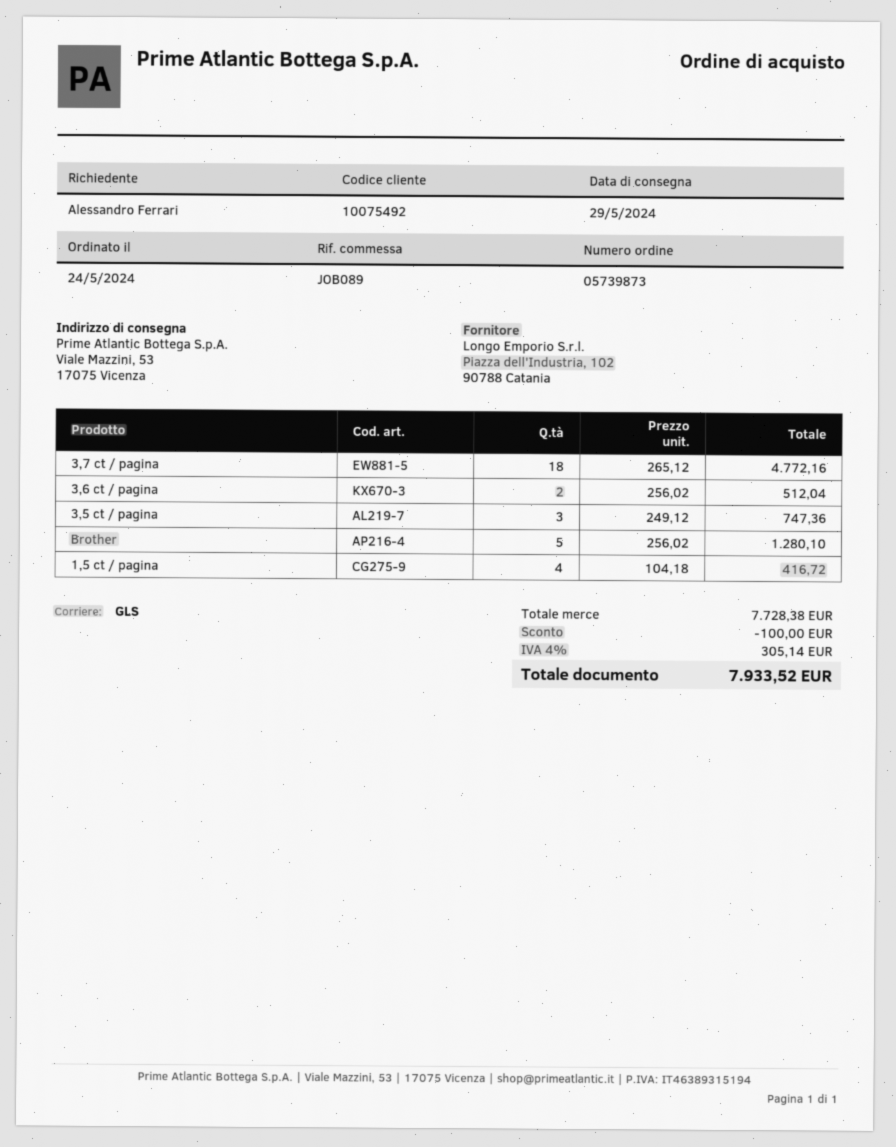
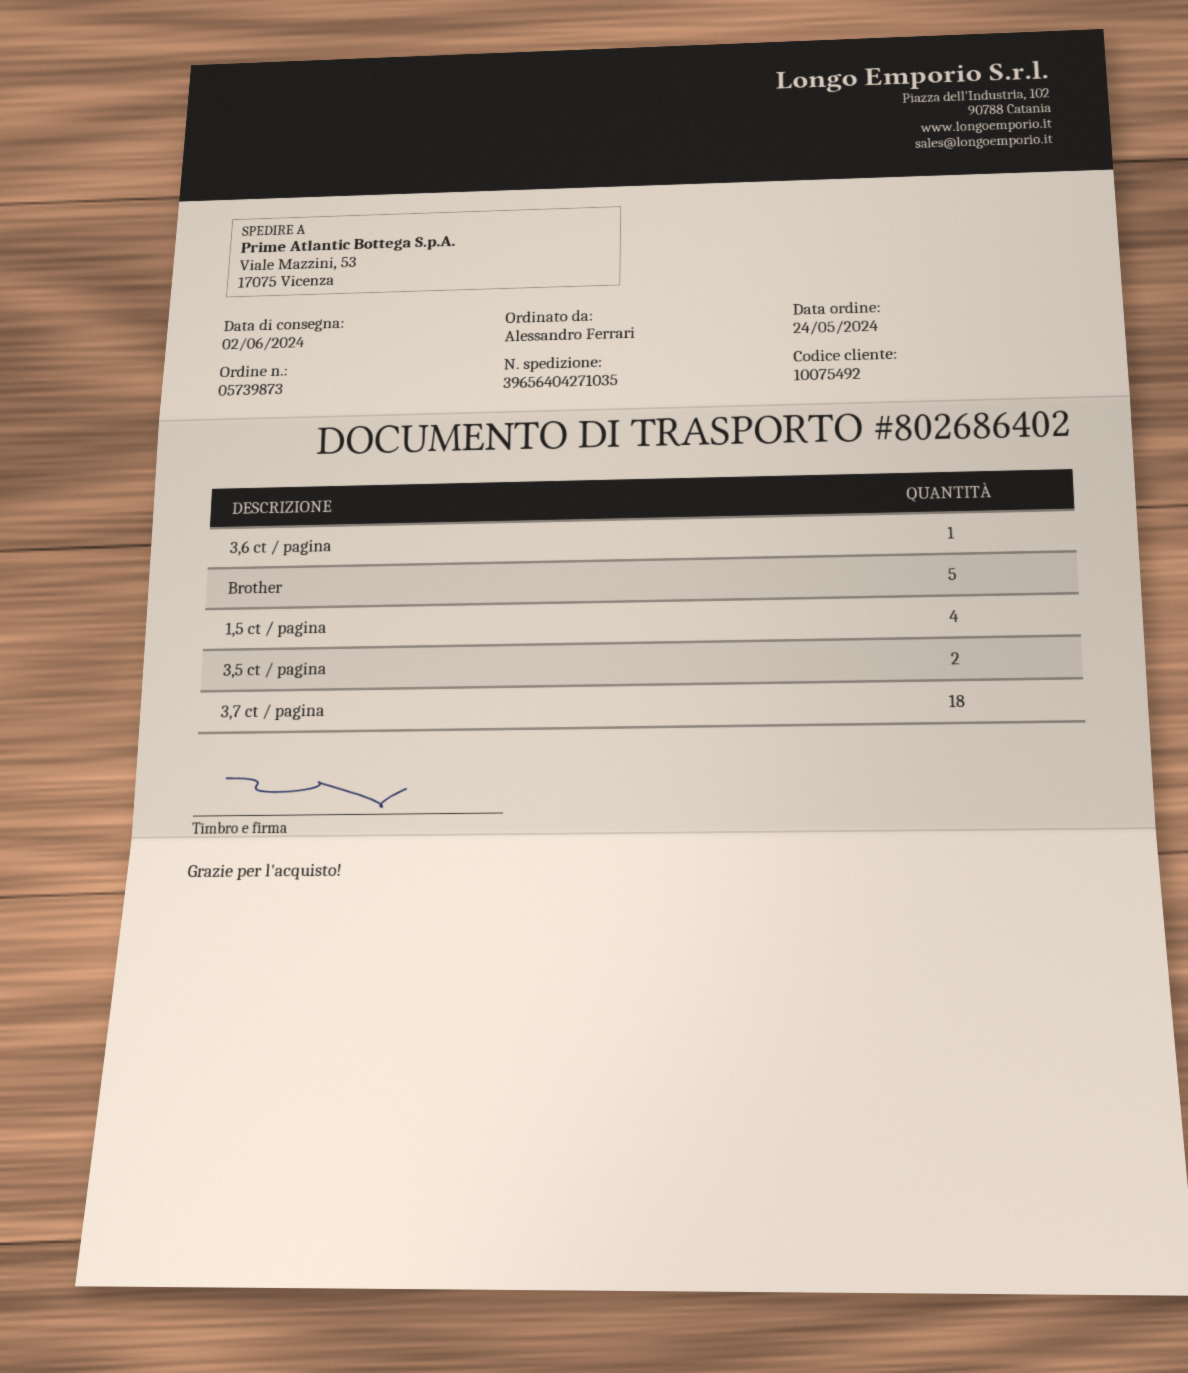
delivery date: 2024-05-29 -> 2024-06-02
3,6 ct / pagina: 2 -> 1
3,5 ct / pagina: 3 -> 2

